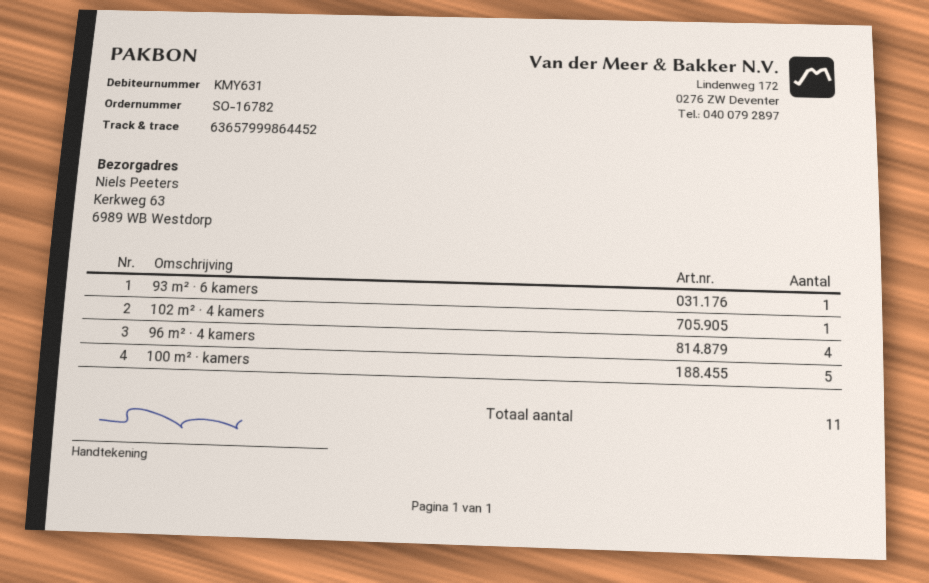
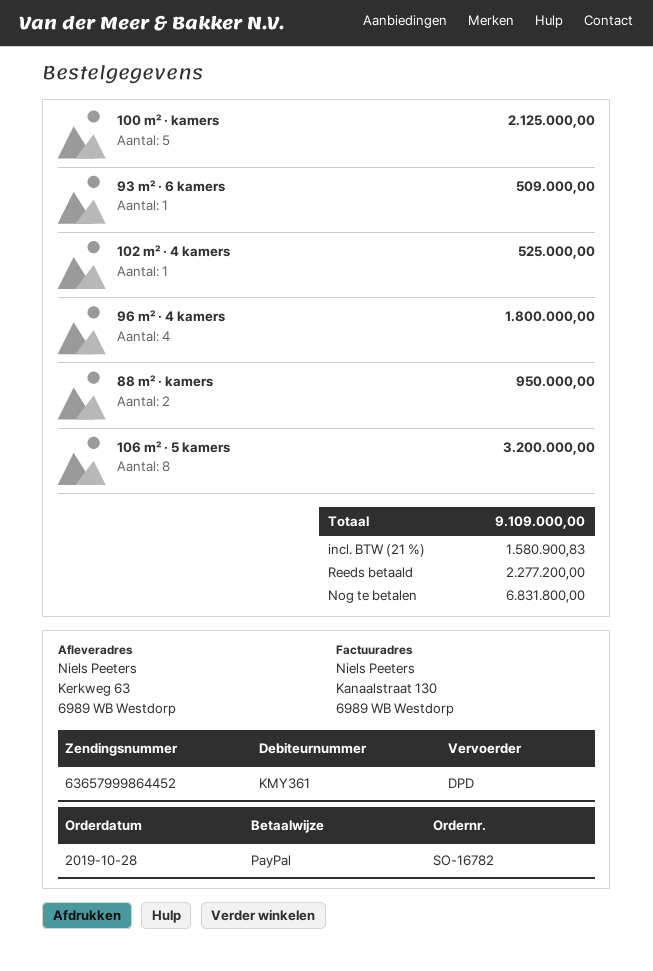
customer number: KMY631 -> KMY361
88 m² · kamers: none -> 2
106 m² · 5 kamers: none -> 8

